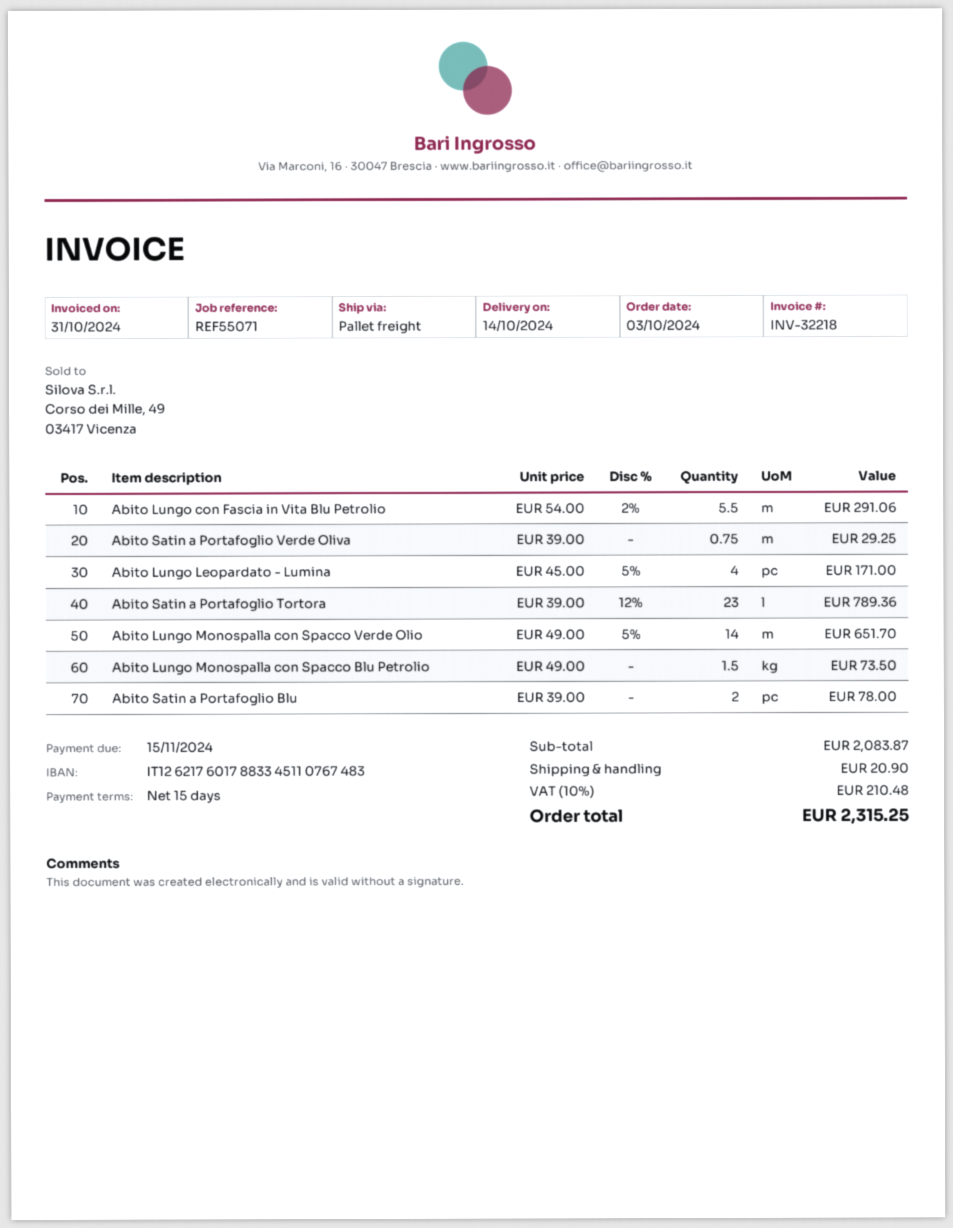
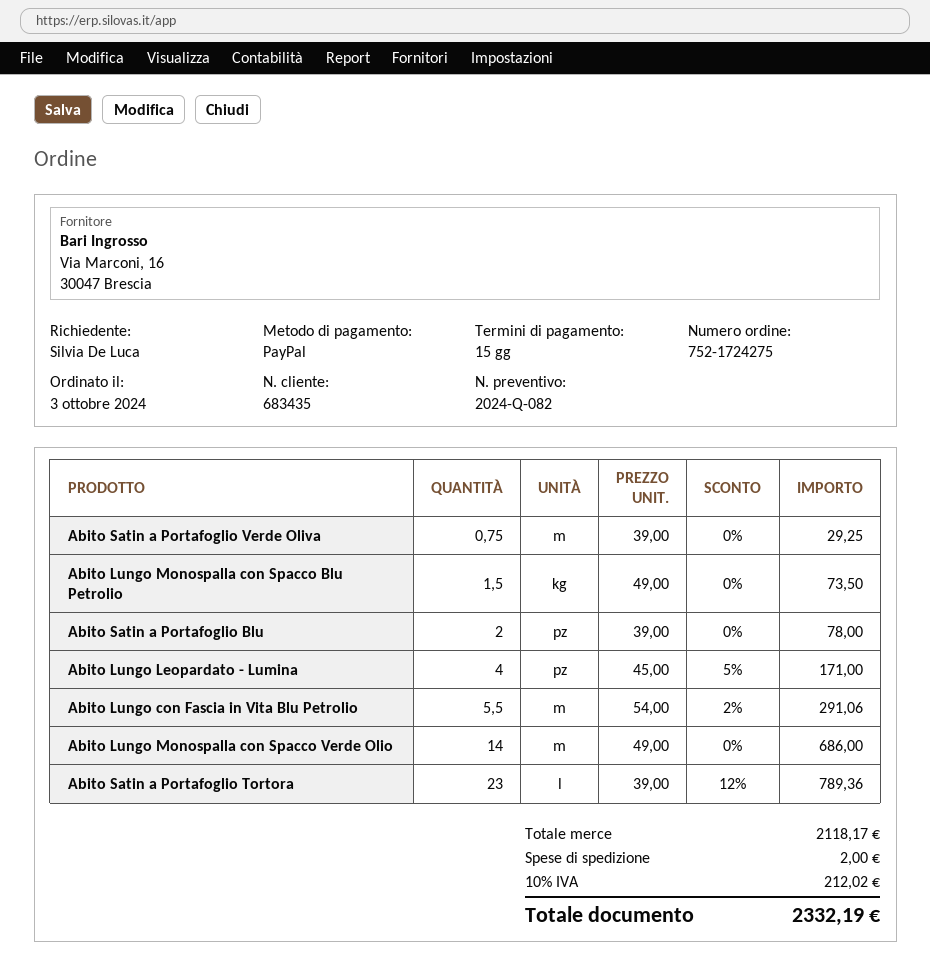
Abito Lungo Monospalla con Spacco Verde Olio: 14 x 49.00 - 5% = 651.70 -> 14 x 49.00 = 686.00
subtotal: 2083.87 -> 2118.17
shipping: 20.90 -> 2.00
tax: 10% = 210.48 -> 10% = 212.02
total: 2315.25 -> 2332.19

